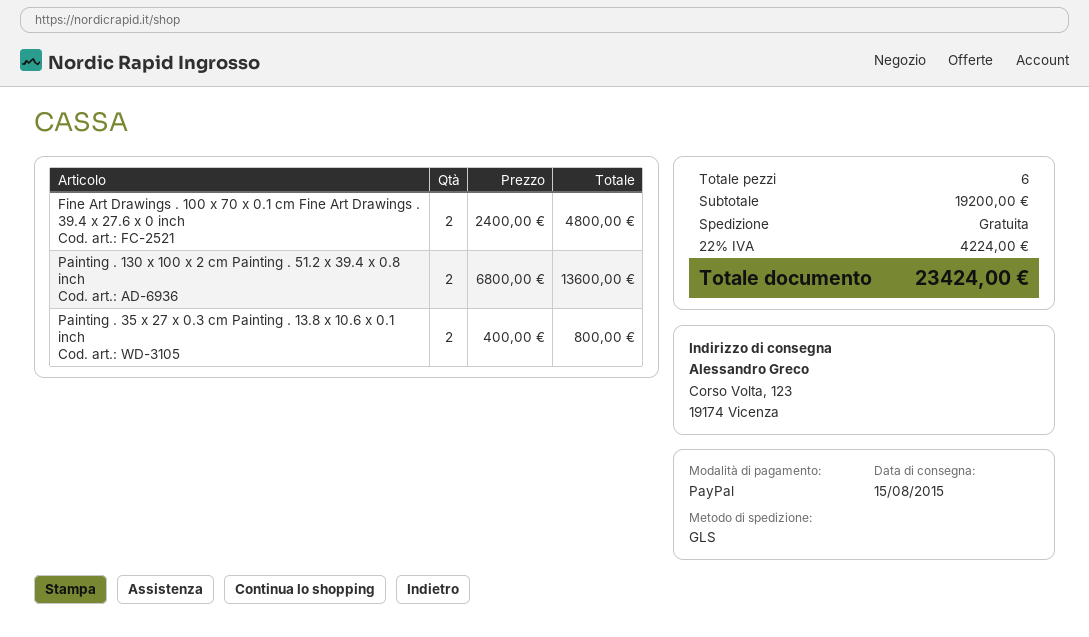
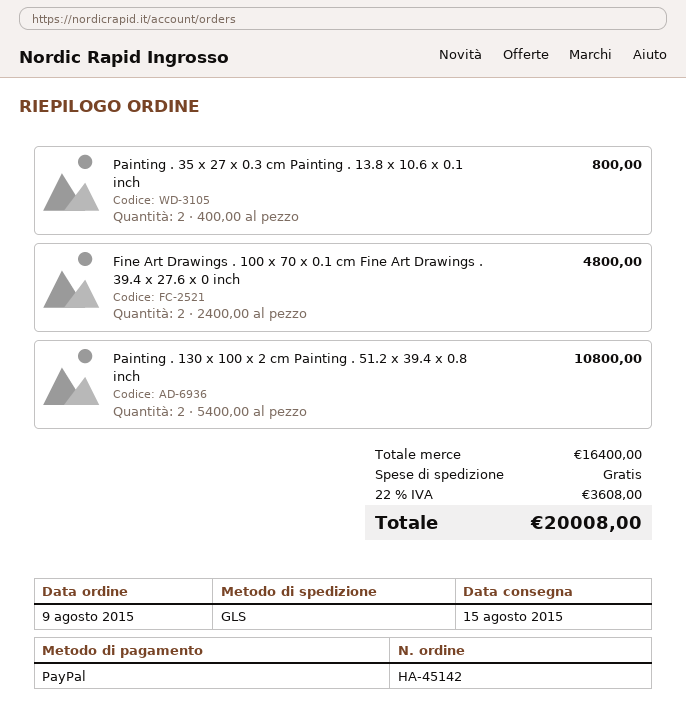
Painting . 130 x 100 x 2 cm Painting . 51.2 x 39.4 x 0.8 inch: 2 x 6800.00 = 13600.00 -> 2 x 5400.00 = 10800.00
subtotal: 19200.00 -> 16400.00
tax: 22% = 4224.00 -> 22% = 3608.00
total: 23424.00 -> 20008.00

